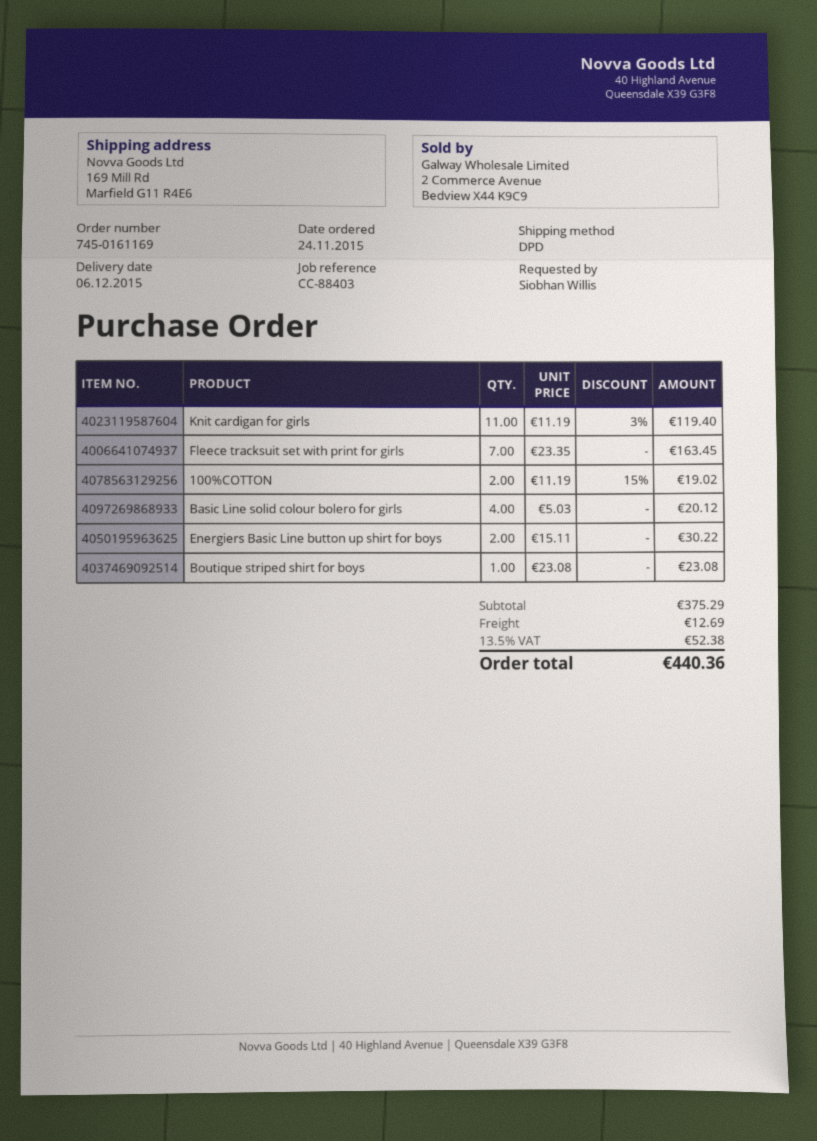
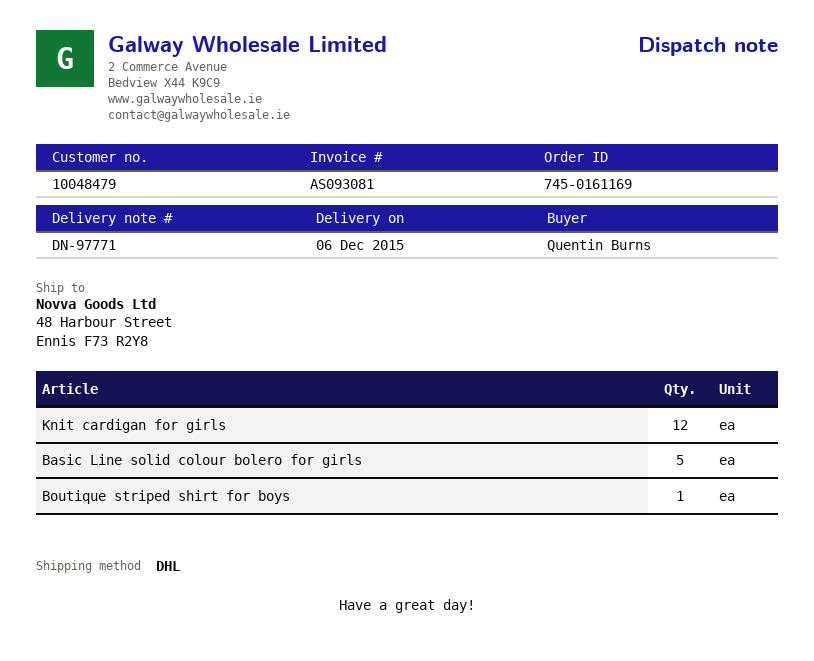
ordered by: Siobhan Willis -> Quentin Burns
shipping method: DPD -> DHL
ship to: 169 Mill Rd, Marfield G11 R4E6 -> 48 Harbour Street, Ennis F73 R2Y8
Knit cardigan for girls: 11 -> 12
Fleece tracksuit set with print for girls: 7 -> none
100%COTTON: 2 -> none
Basic Line solid colour bolero for girls: 4 -> 5
Energiers Basic Line button up shirt for boys: 2 -> none

